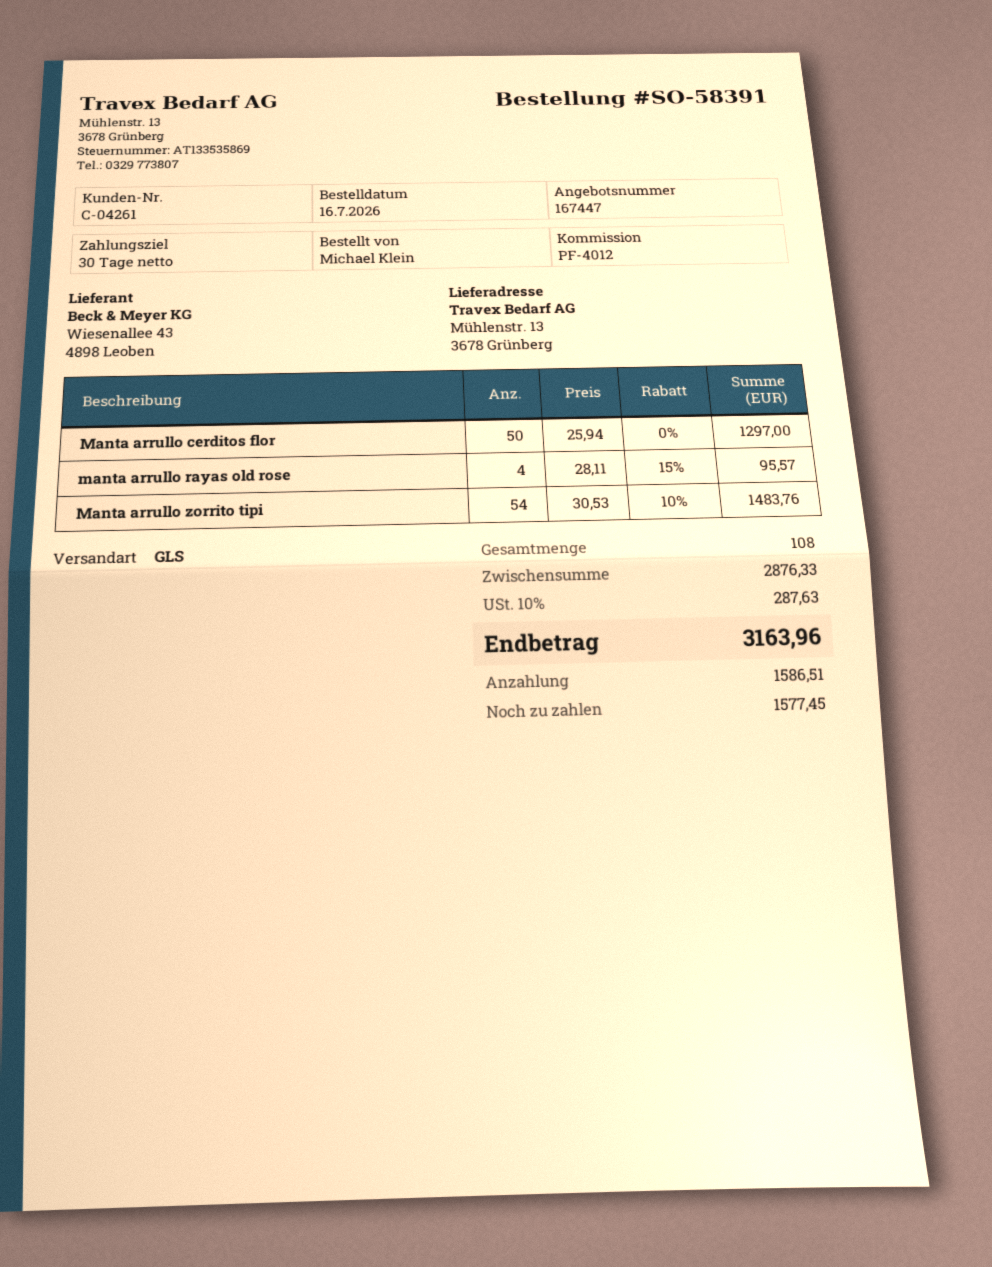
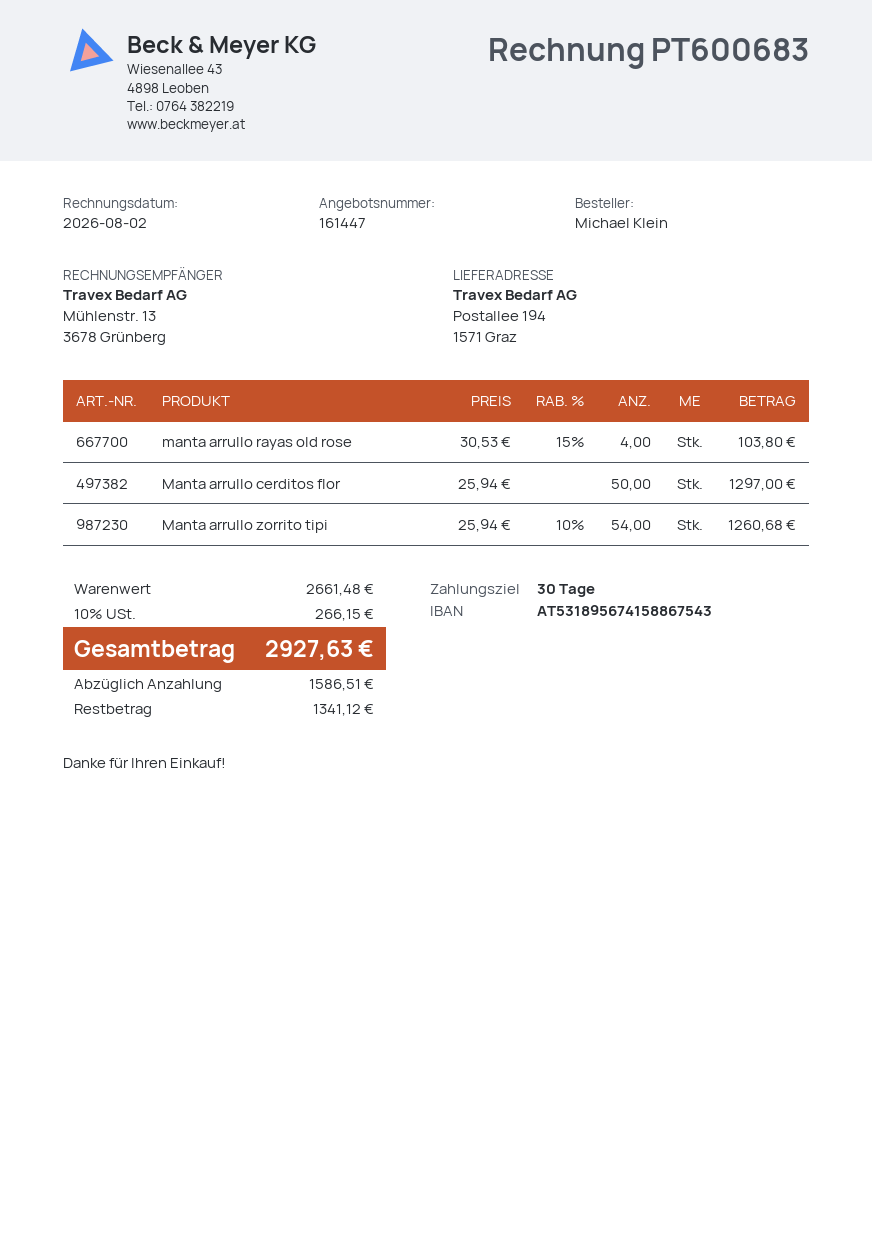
quote number: 167447 -> 161447
ship to: Mühlenstr. 13, 3678 Grünberg -> Postallee 194, 1571 Graz
manta arrullo rayas old rose: 4 x 28.11 - 15% = 95.57 -> 4 x 30.53 - 15% = 103.80
Manta arrullo zorrito tipi: 54 x 30.53 - 10% = 1483.76 -> 54 x 25.94 - 10% = 1260.68
subtotal: 2876.33 -> 2661.48
tax: 10% = 287.63 -> 10% = 266.15
total: 3163.96 -> 2927.63
balance: 1577.45 -> 1341.12

